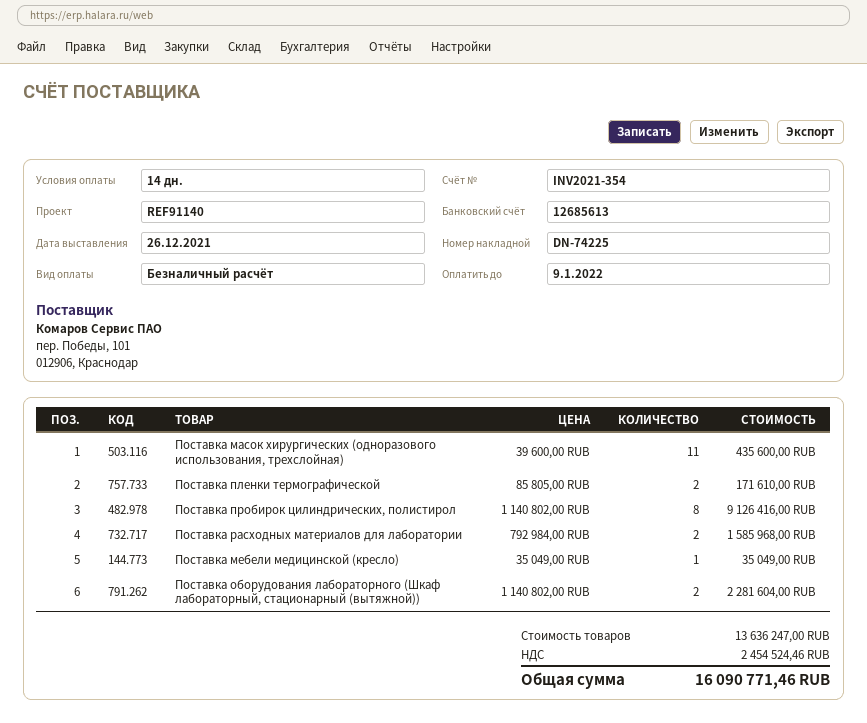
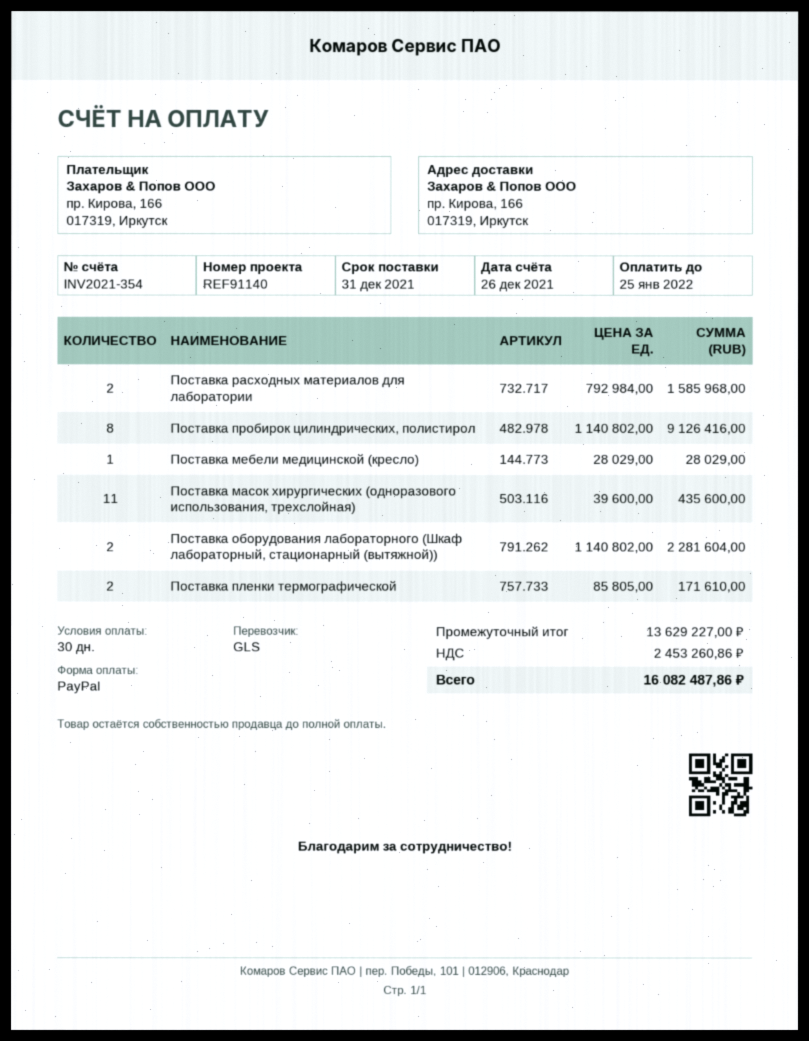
payment terms: 14 days -> 30 days
due date: 2022-01-09 -> 2022-01-25
payment method: bank transfer -> PayPal
Поставка мебели медицинской (кресло): 1 x 35049.00 = 35049.00 -> 1 x 28029.00 = 28029.00
subtotal: 13636247.00 -> 13629227.00
tax: 2454524.46 -> 2453260.86
total: 16090771.46 -> 16082487.86

